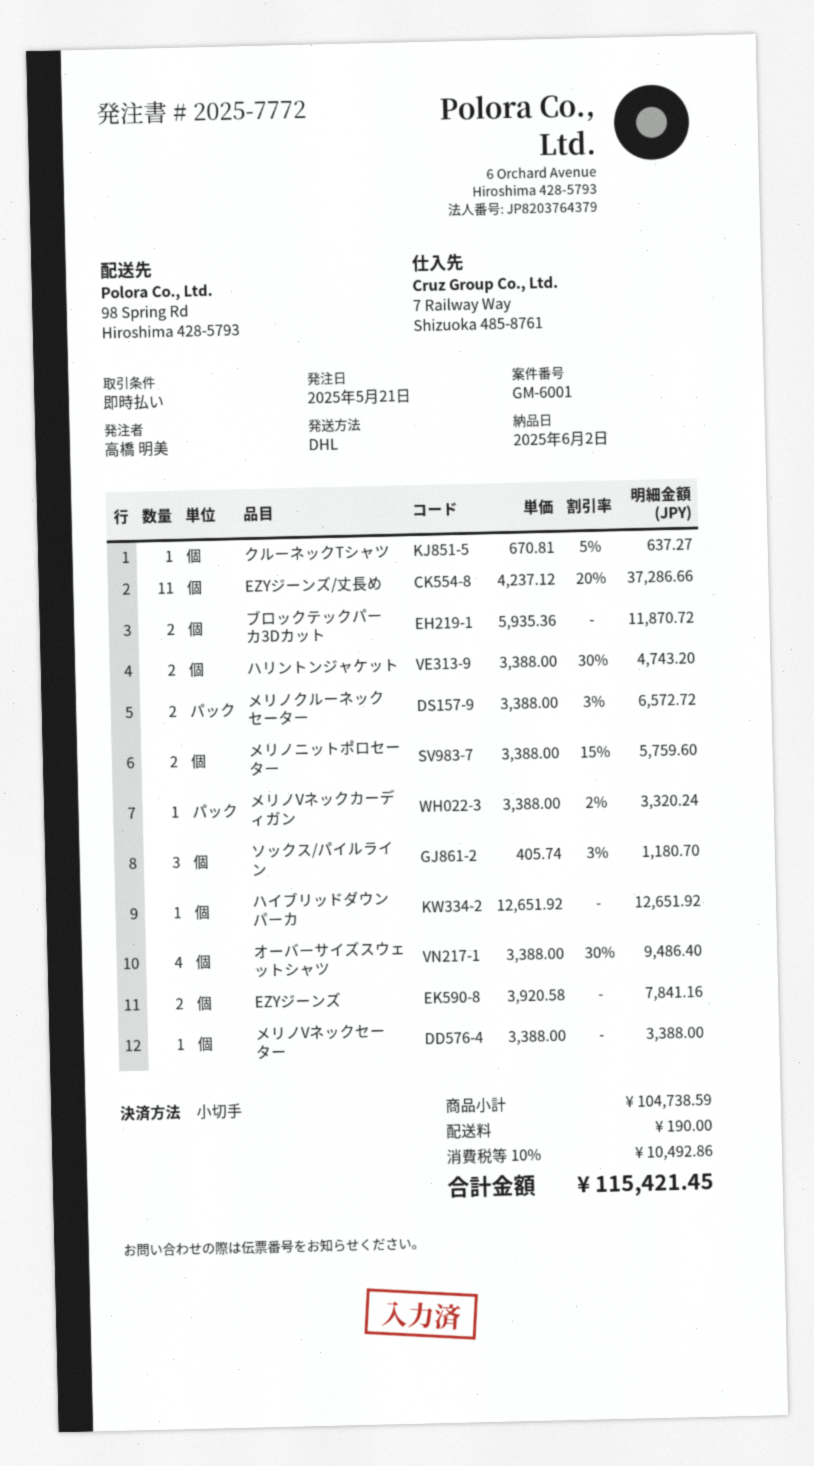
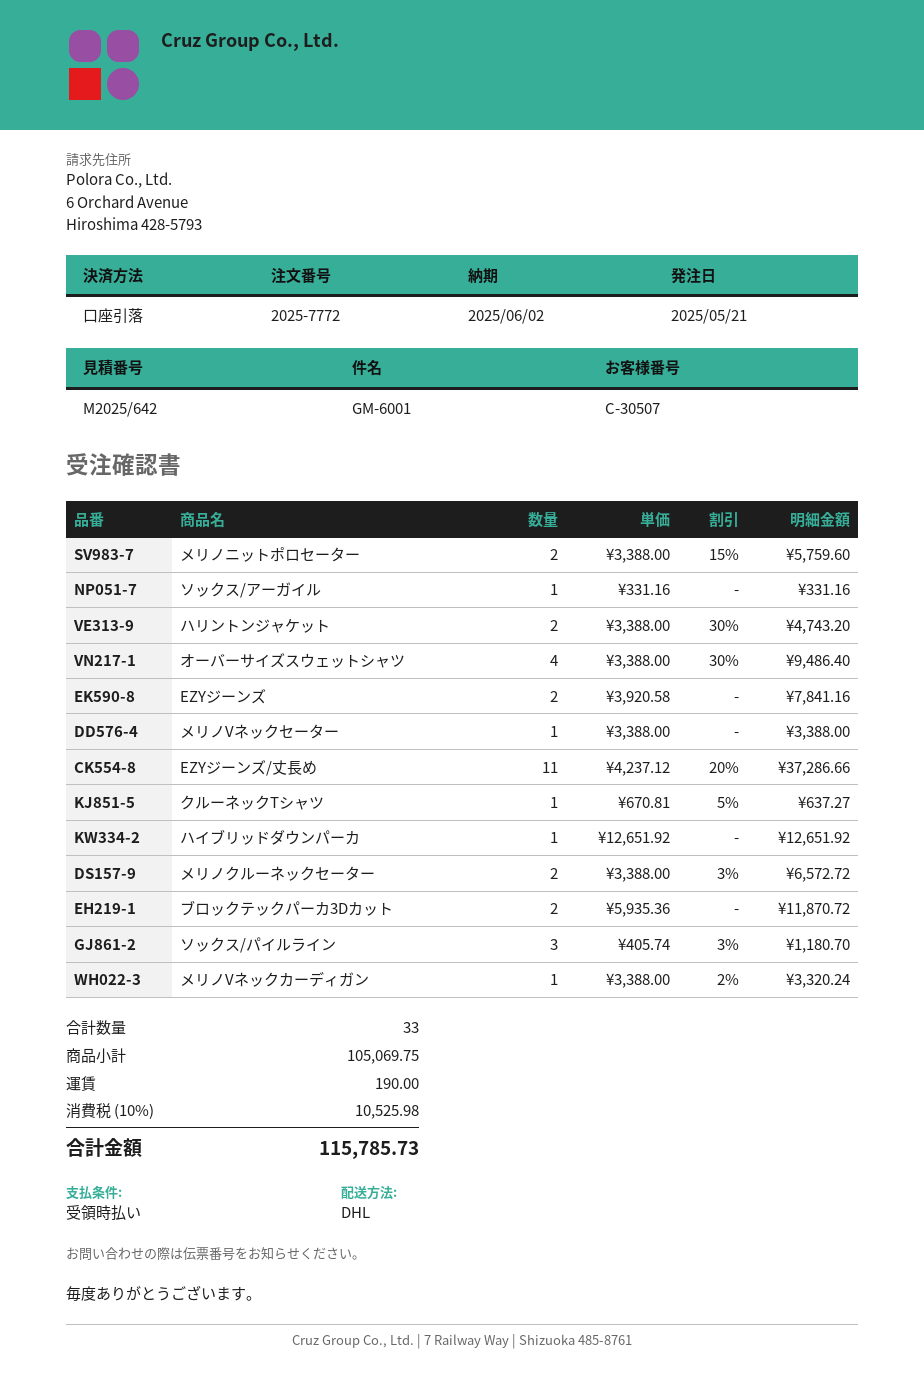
payment method: cheque -> direct debit
ソックス/アーガイル: none -> 1 x 331.16 = 331.16
subtotal: 104738.59 -> 105069.75
tax: 10% = 10492.86 -> 10% = 10525.98
total: 115421.45 -> 115785.73

